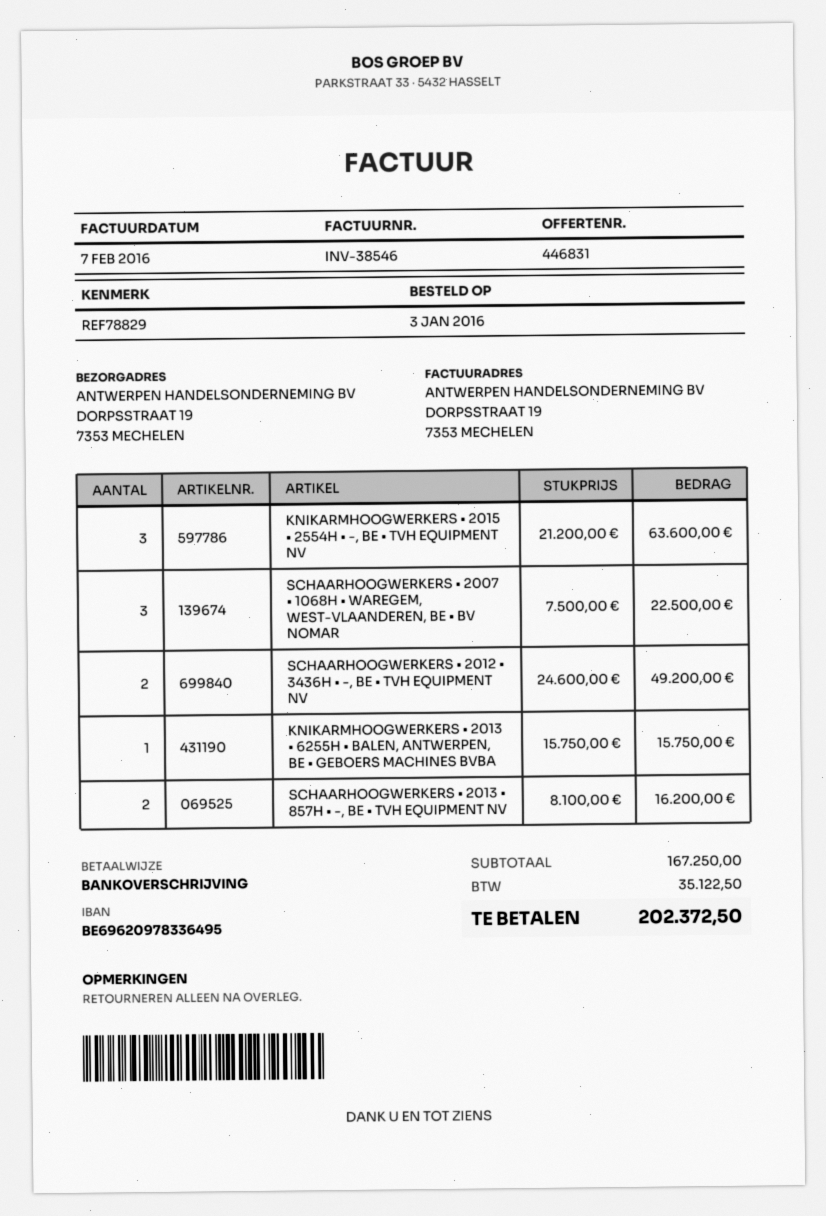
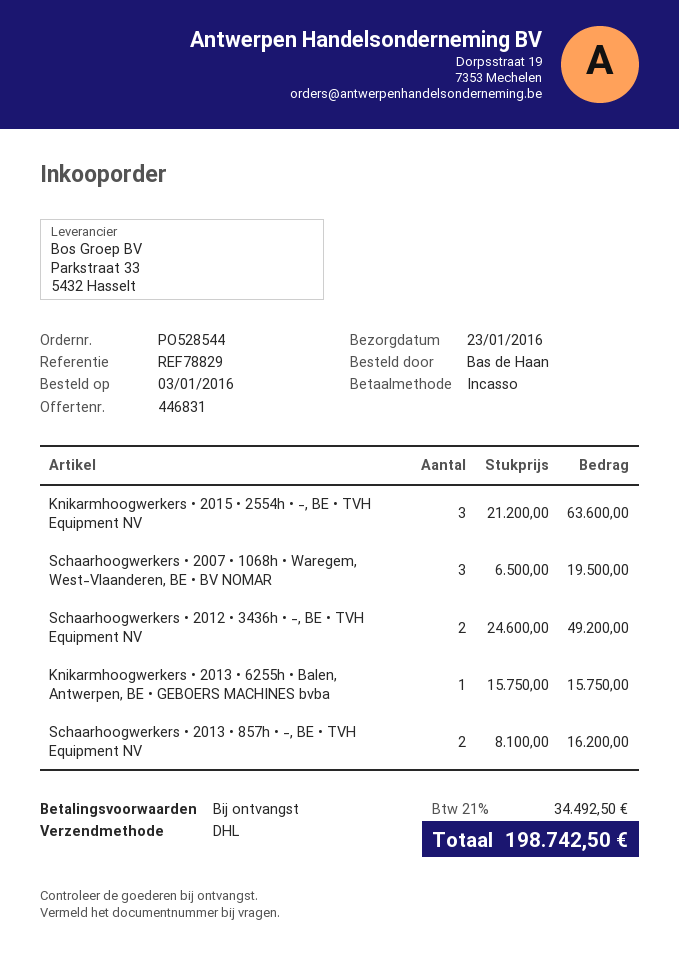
payment method: bank transfer -> direct debit
SCHAARHOOGWERKERS • 2007 • 1068H • WAREGEM, WEST-VLAANDEREN, BE • BV NOMAR: 3 x 7500.00 = 22500.00 -> 3 x 6500.00 = 19500.00
tax: 35122.50 -> 34492.50
total: 202372.50 -> 198742.50

